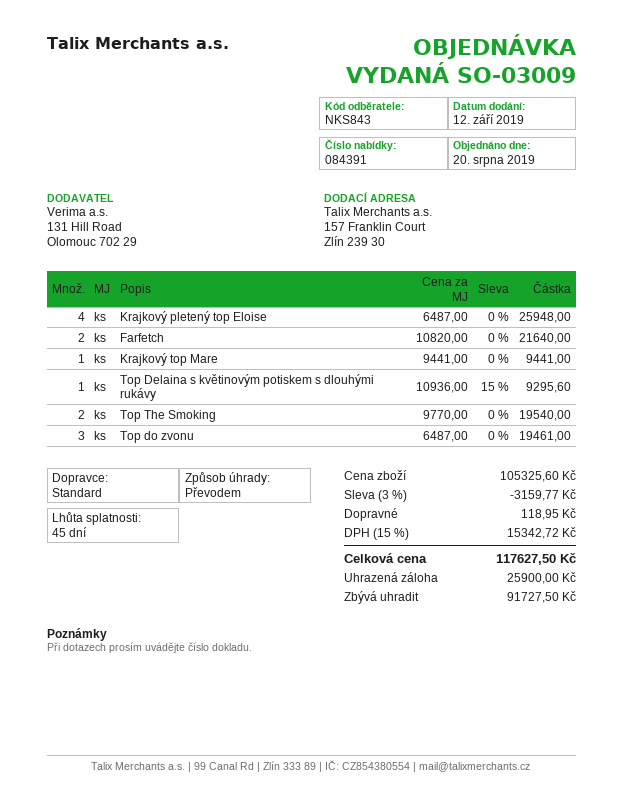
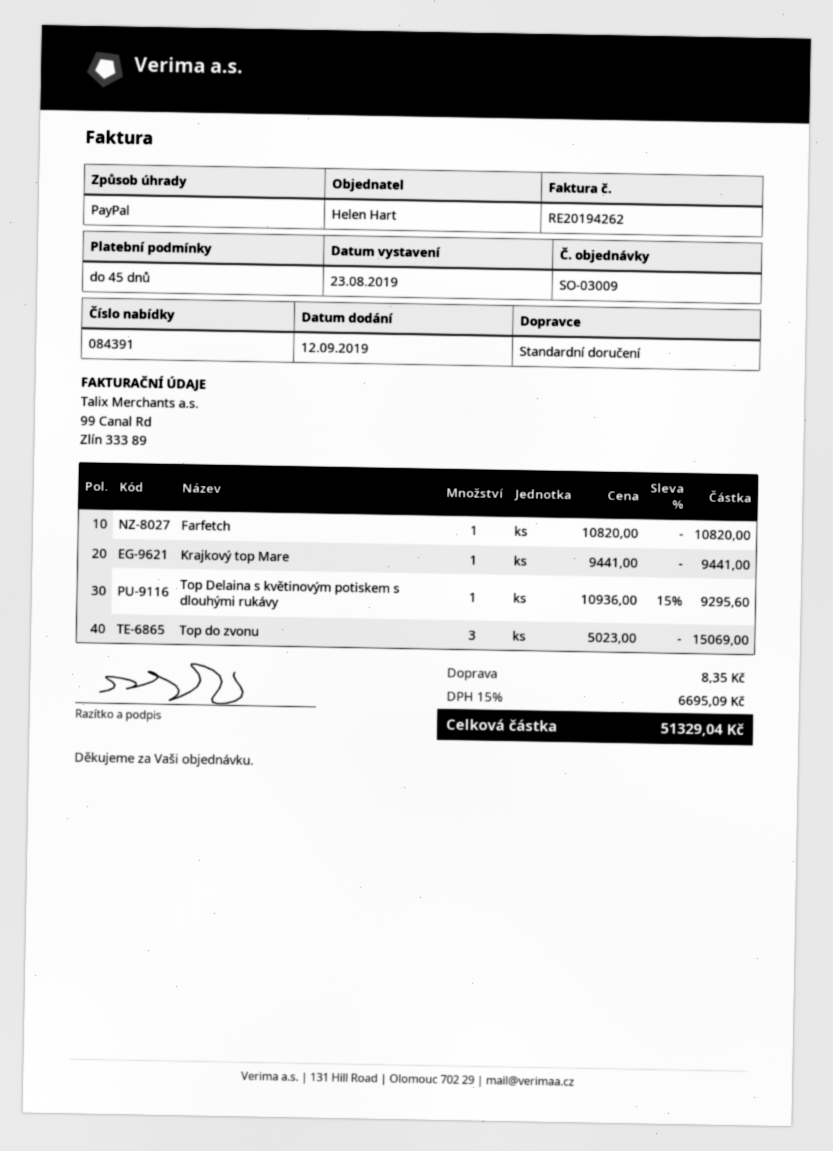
payment method: bank transfer -> PayPal
Krajkový pletený top Eloise: 4 x 6487.00 = 25948.00 -> none
Farfetch: 2 x 10820.00 = 21640.00 -> 1 x 10820.00 = 10820.00
Top The Smoking: 2 x 9770.00 = 19540.00 -> none
Top do zvonu: 3 x 6487.00 = 19461.00 -> 3 x 5023.00 = 15069.00
discount: 3% = 3159.77 -> none
shipping: 118.95 -> 8.35
tax: 15% = 15342.72 -> 15% = 6695.09
total: 117627.50 -> 51329.04

